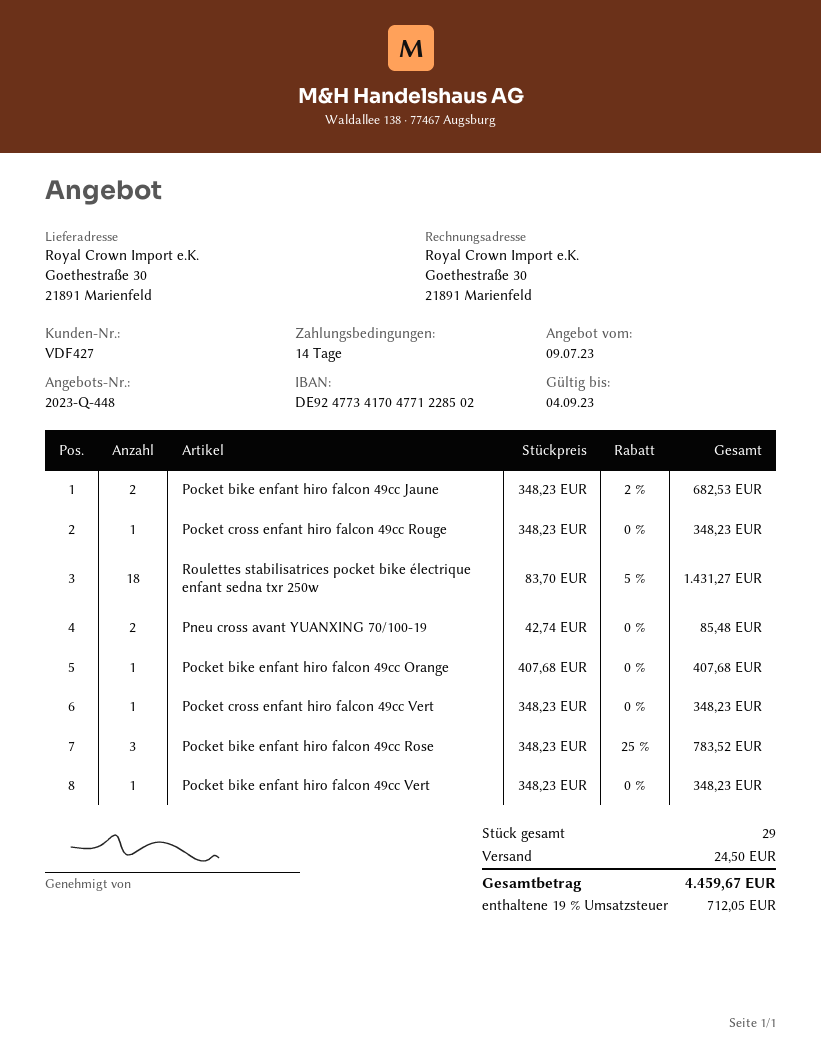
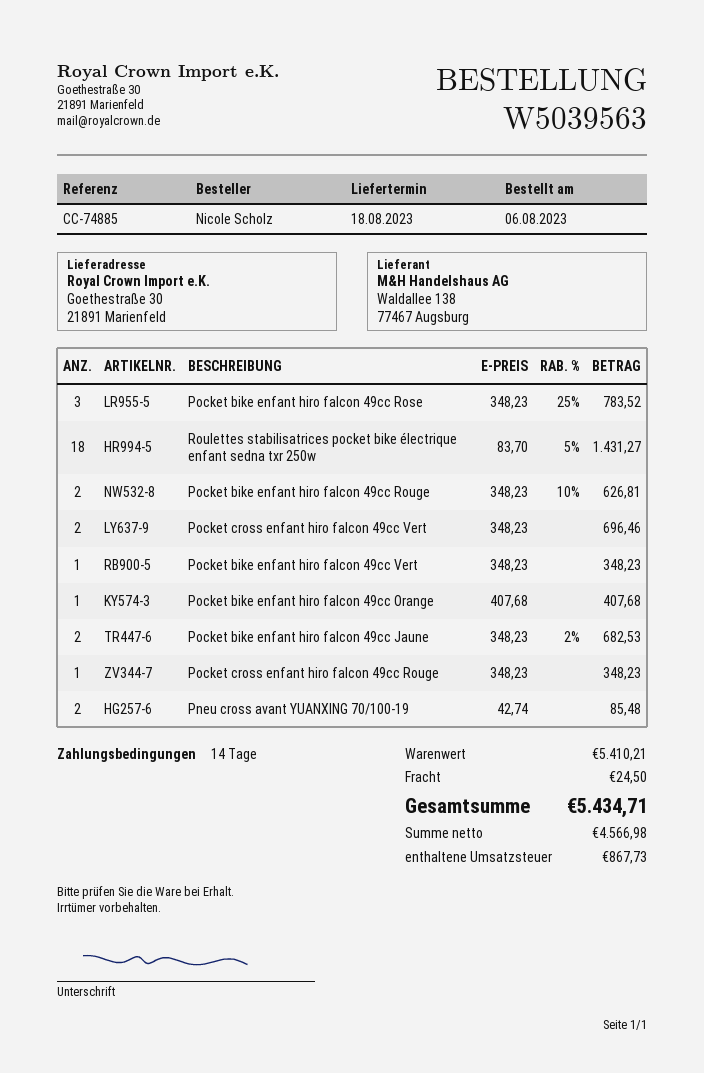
Pocket cross enfant hiro falcon 49cc Vert: 1 x 348.23 = 348.23 -> 2 x 348.23 = 696.46
Pocket bike enfant hiro falcon 49cc Rouge: none -> 2 x 348.23 - 10% = 626.81
tax: 712.05 -> 867.73
total: 4459.67 -> 5434.71

